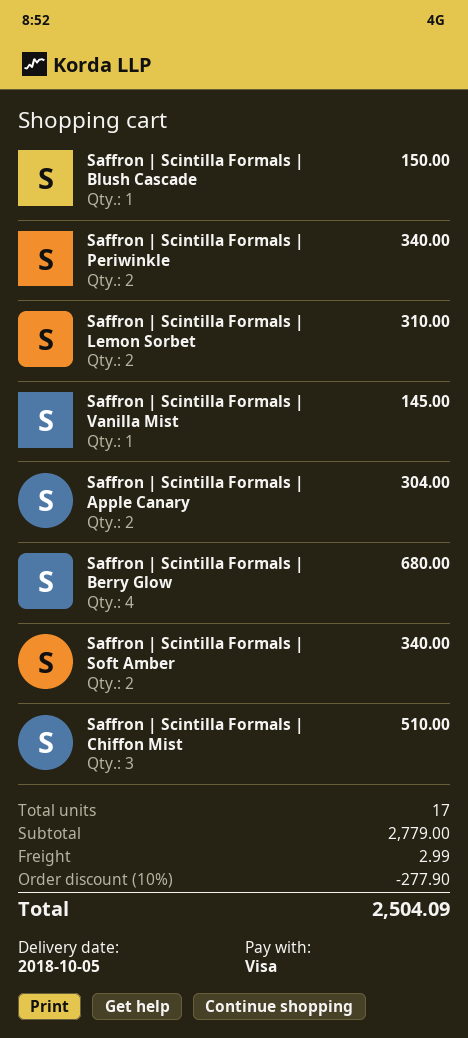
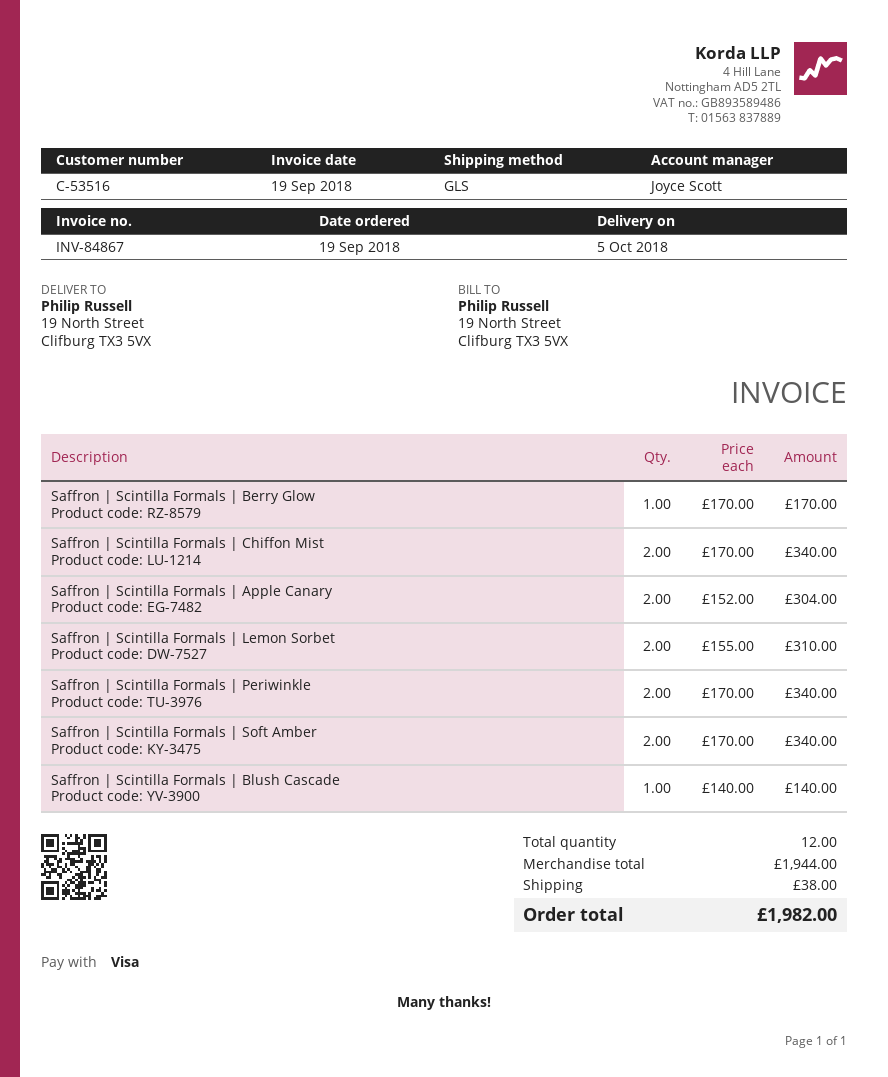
Saffron | Scintilla Formals | Blush Cascade: 1 for 150.00 -> 1 for 140.00
Saffron | Scintilla Formals | Vanilla Mist: 1 for 145.00 -> none
Saffron | Scintilla Formals | Berry Glow: 4 for 680.00 -> 1 for 170.00
Saffron | Scintilla Formals | Chiffon Mist: 3 for 510.00 -> 2 for 340.00
total quantity: 17 -> 12
subtotal: 2779.00 -> 1944.00
discount: 10% = 277.90 -> none
shipping: 2.99 -> 38.00
total: 2504.09 -> 1982.00

